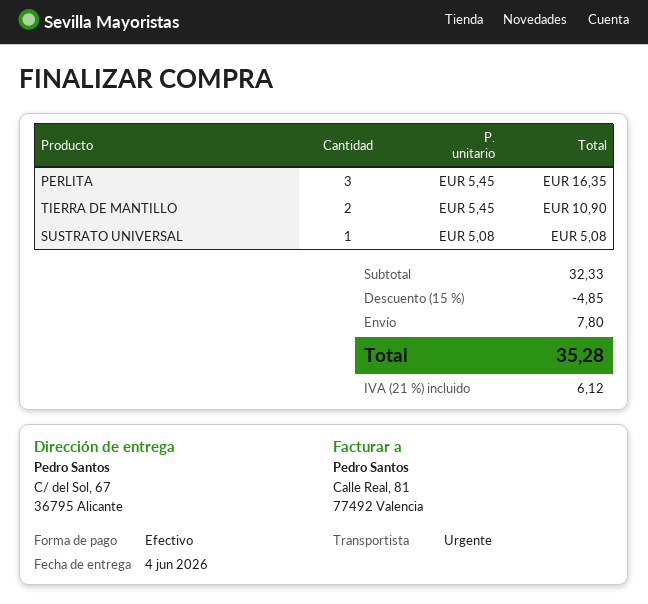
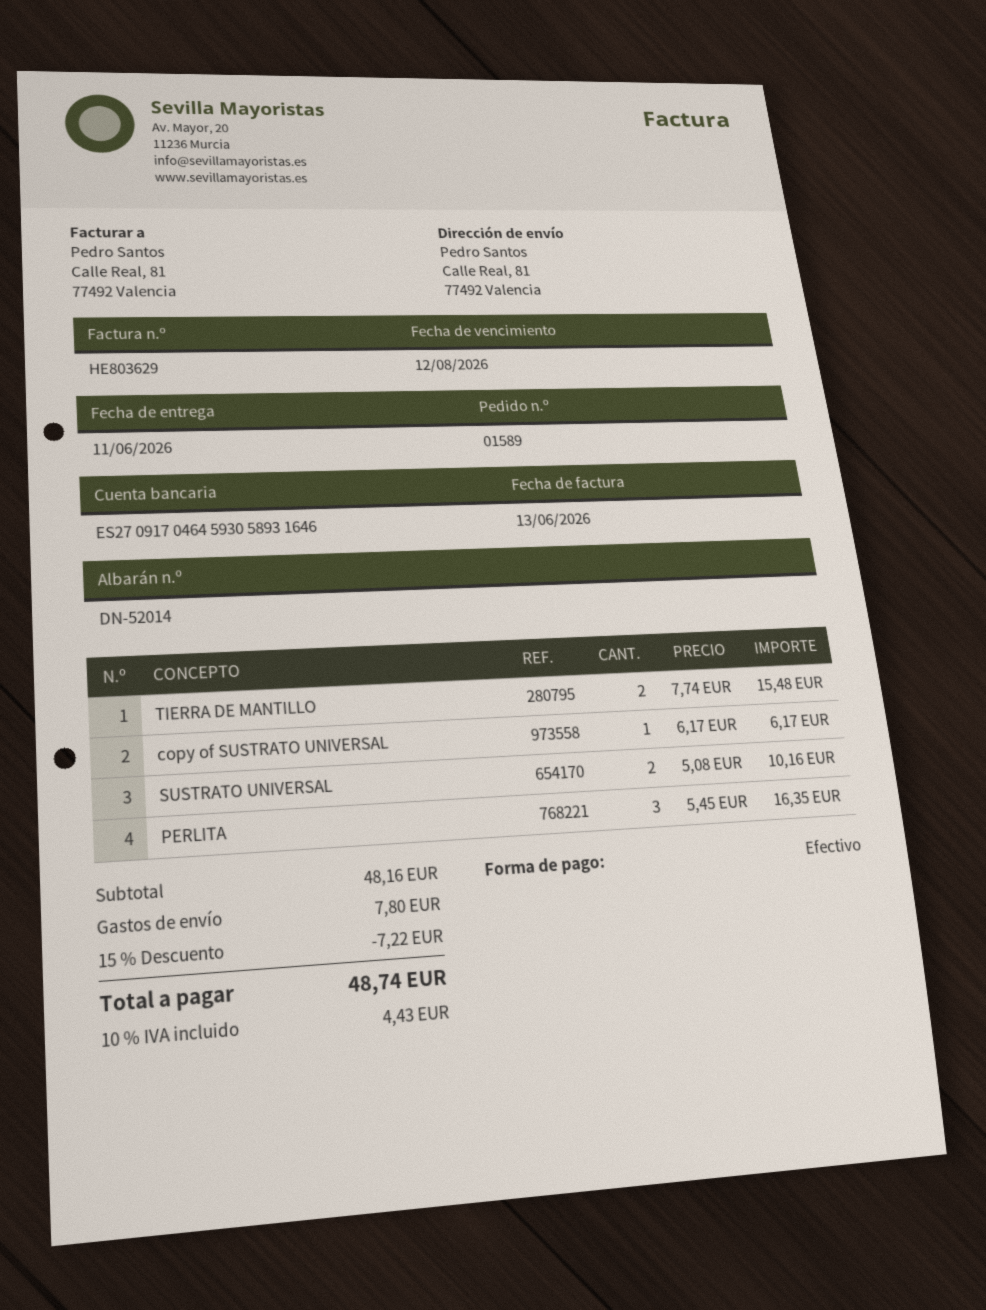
delivery date: 2026-06-04 -> 2026-06-11
ship to: C/ del Sol, 67, 36795 Alicante -> Calle Real, 81, 77492 Valencia
TIERRA DE MANTILLO: 2 x 5.45 = 10.90 -> 2 x 7.74 = 15.48
SUSTRATO UNIVERSAL: 1 x 5.08 = 5.08 -> 2 x 5.08 = 10.16
copy of SUSTRATO UNIVERSAL: none -> 1 x 6.17 = 6.17
subtotal: 32.33 -> 48.16
discount: 15% = 4.85 -> 15% = 7.22
tax: 21% = 6.12 -> 10% = 4.43
total: 35.28 -> 48.74

